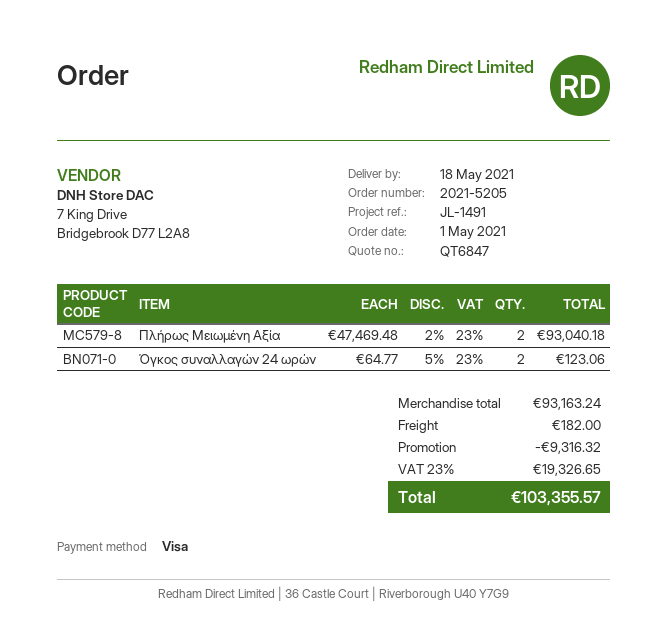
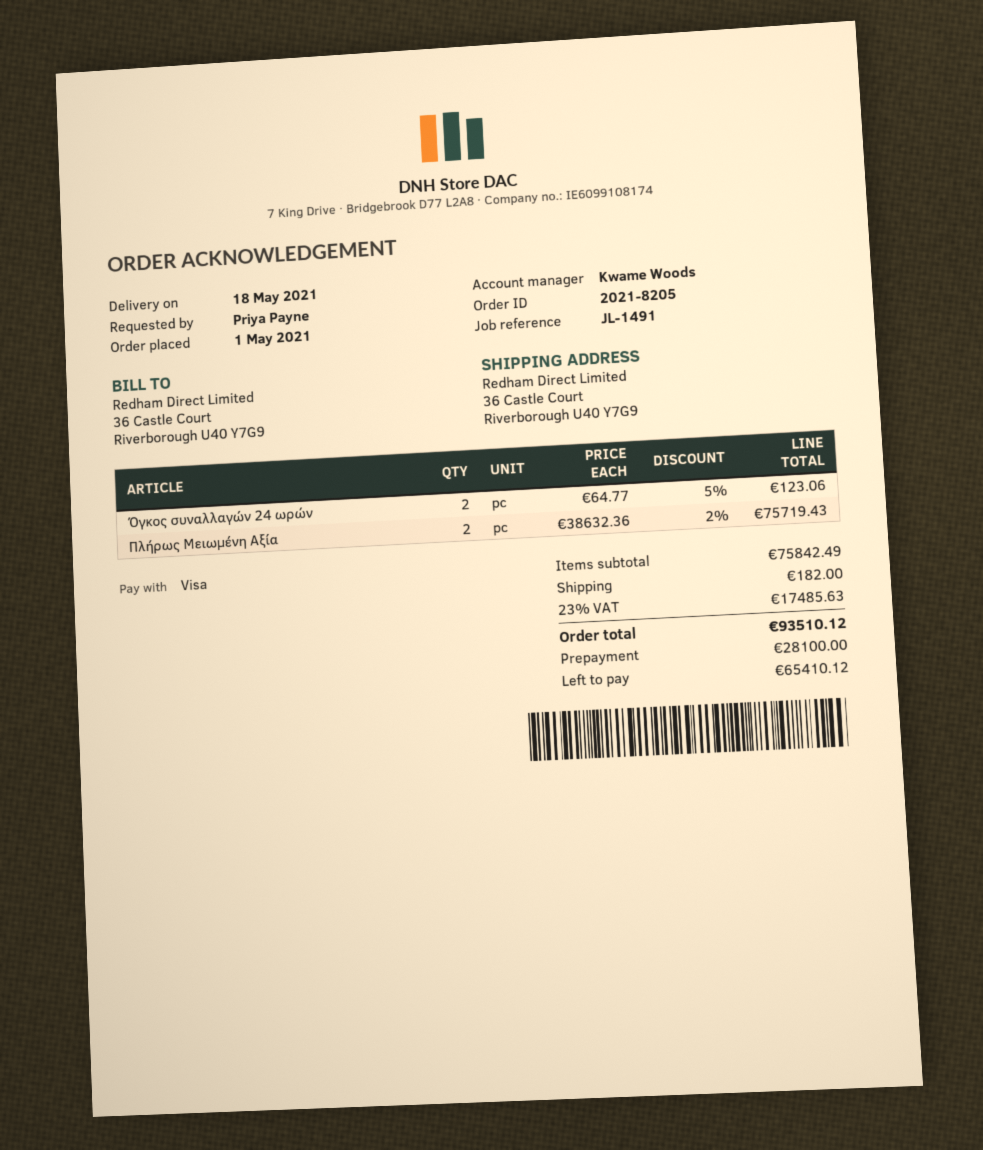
order number: 2021-5205 -> 2021-8205
Πλήρως Μειωμένη Αξία: 2 x 47469.48 - 2% = 93040.18 -> 2 x 38632.36 - 2% = 75719.43
subtotal: 93163.24 -> 75842.49
discount: 9316.32 -> none
tax: 23% = 19326.65 -> 23% = 17485.63
total: 103355.57 -> 93510.12

